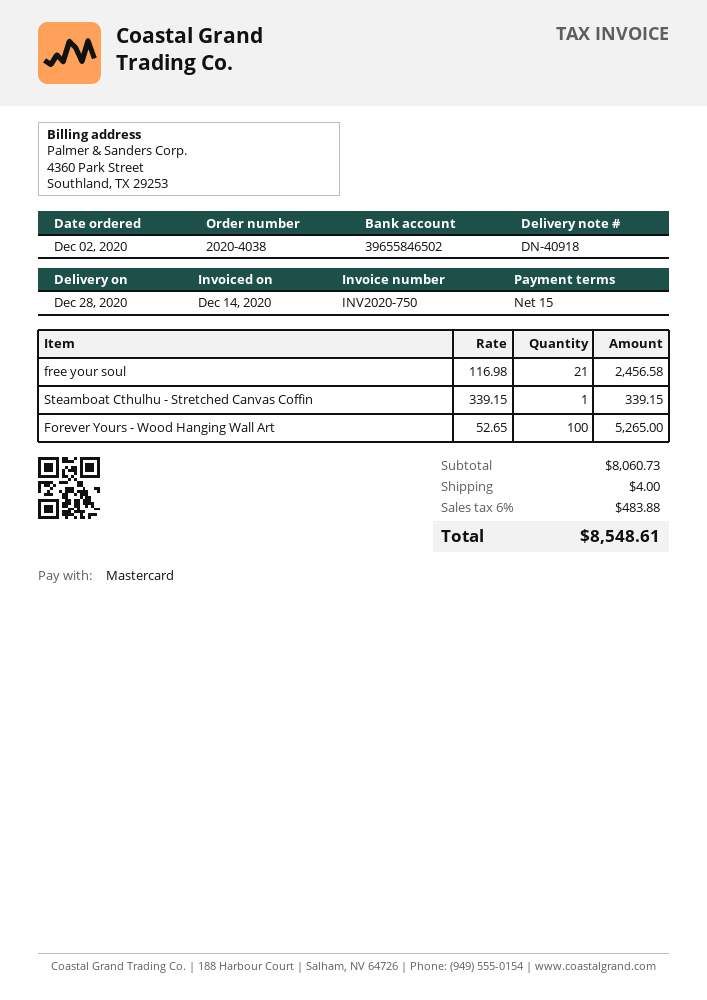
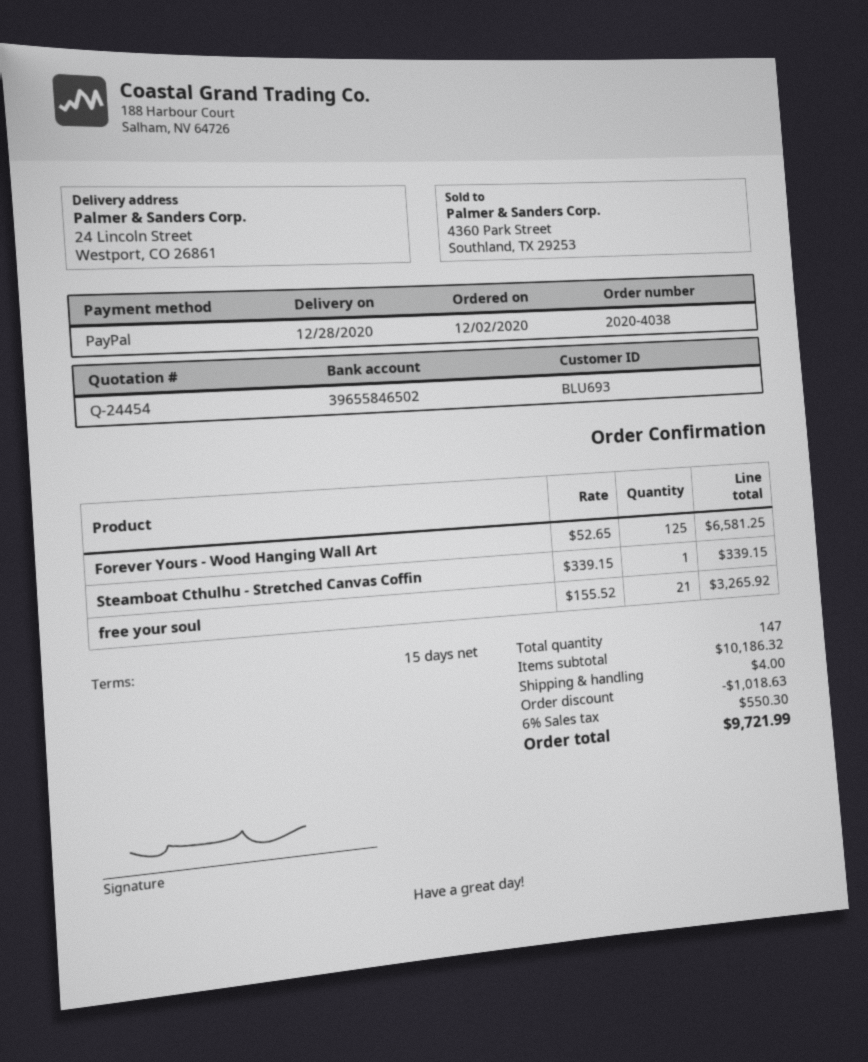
payment method: Mastercard -> PayPal
free your soul: 21 x 116.98 = 2456.58 -> 21 x 155.52 = 3265.92
Forever Yours - Wood Hanging Wall Art: 100 x 52.65 = 5265.00 -> 125 x 52.65 = 6581.25
subtotal: 8060.73 -> 10186.32
discount: none -> 1018.63
tax: 6% = 483.88 -> 6% = 550.30
total: 8548.61 -> 9721.99

